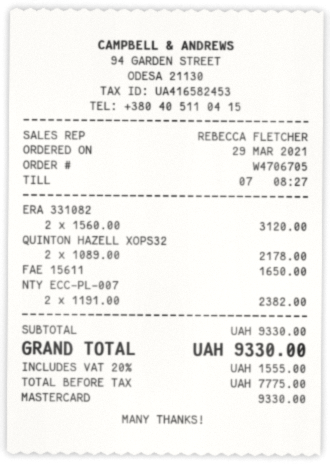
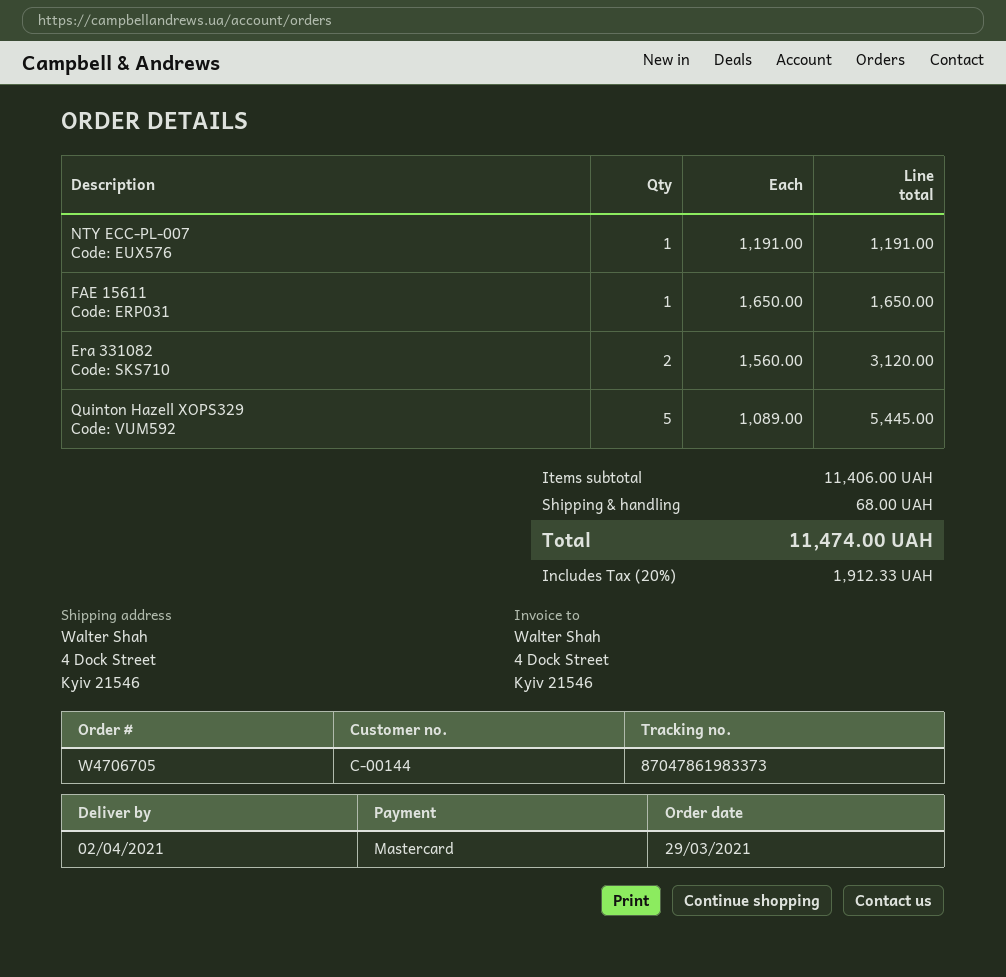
QUINTON HAZELL XOPS32: 2 x 1089.00 = 2178.00 -> 5 x 1089.00 = 5445.00
NTY ECC-PL-007: 2 x 1191.00 = 2382.00 -> 1 x 1191.00 = 1191.00
subtotal: 9330.00 -> 11406.00
shipping: none -> 68.00
tax: 20% = 1555.00 -> 20% = 1912.33
total: 9330.00 -> 11474.00

